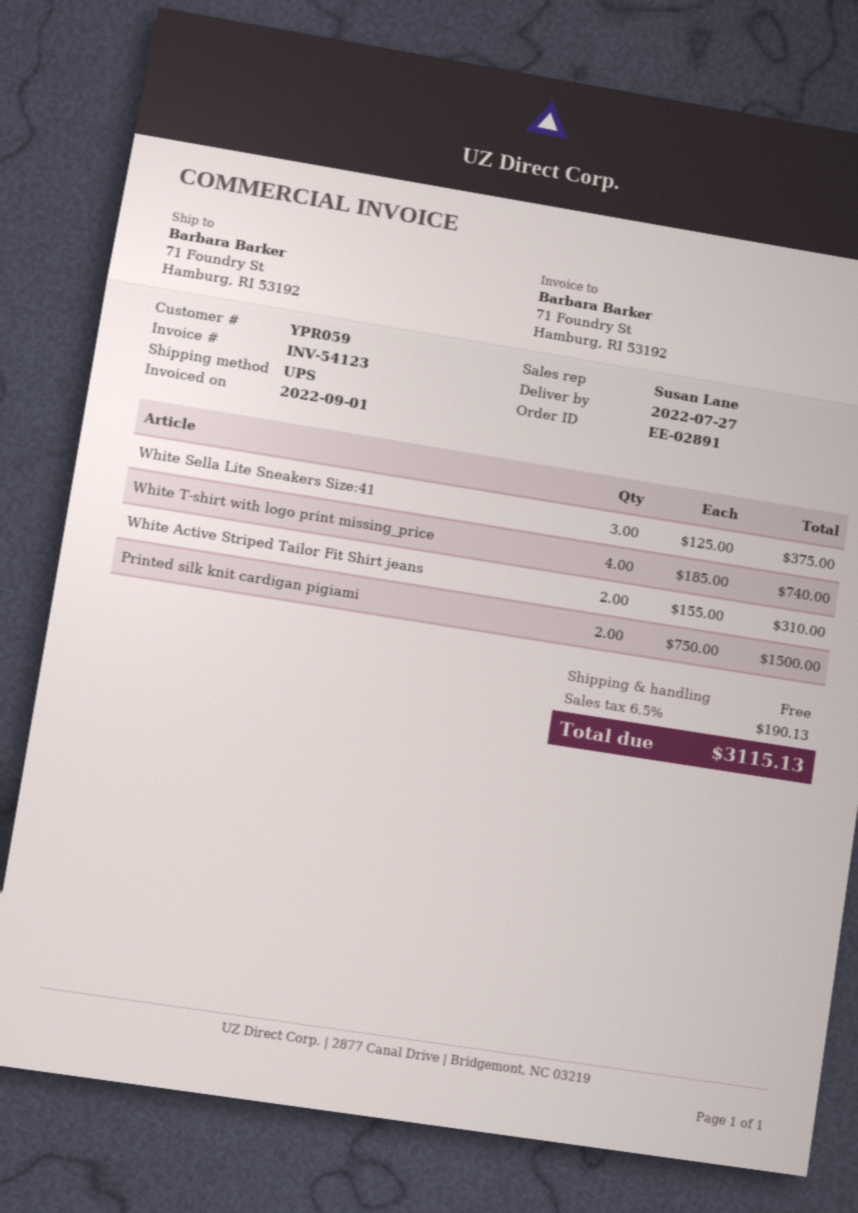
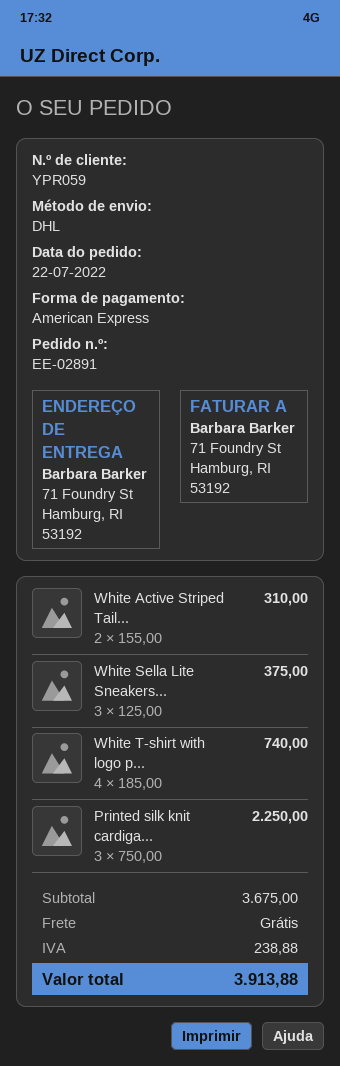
shipping method: UPS -> DHL
Printed silk knit cardigan pigiami: 2 x 750.00 = 1500.00 -> 3 x 750.00 = 2250.00
tax: 190.13 -> 238.88
total: 3115.13 -> 3913.88

